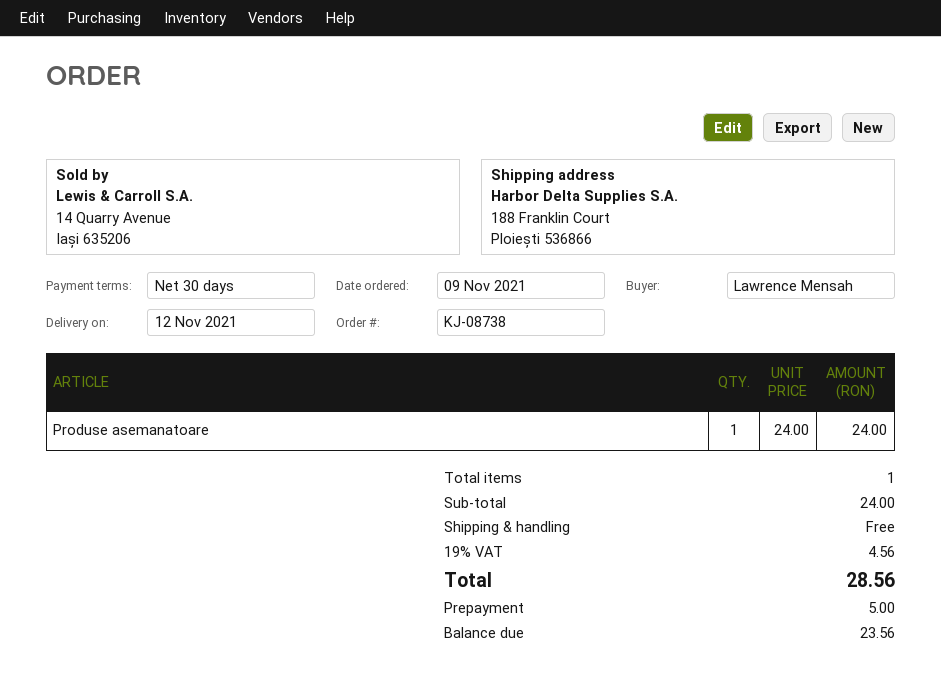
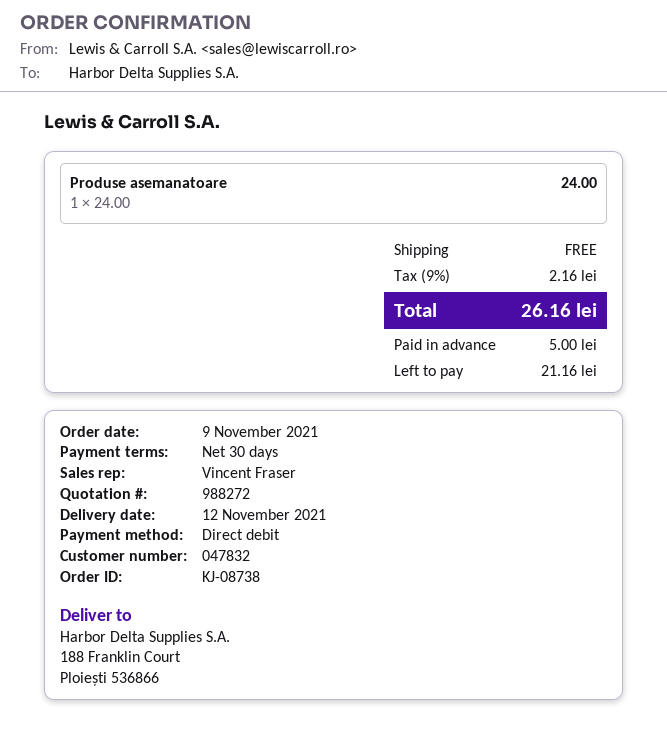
tax: 19% = 4.56 -> 9% = 2.16
total: 28.56 -> 26.16
balance: 23.56 -> 21.16

